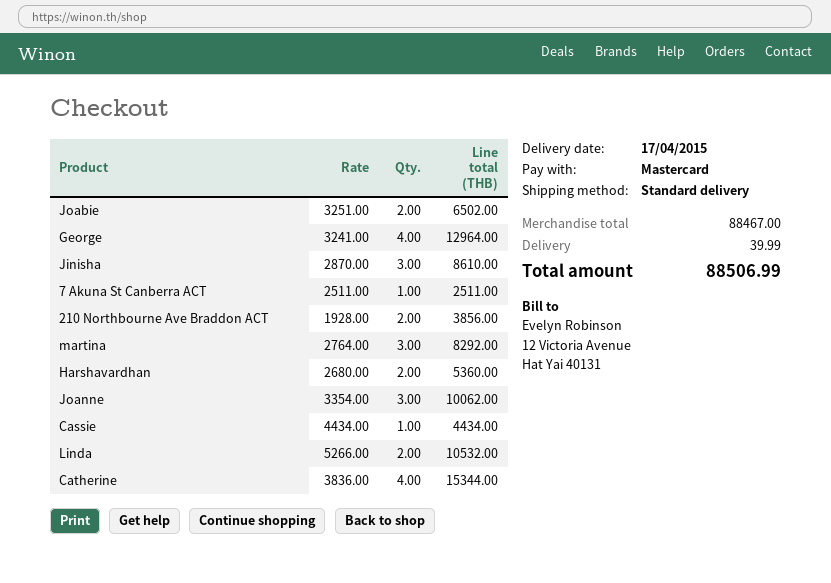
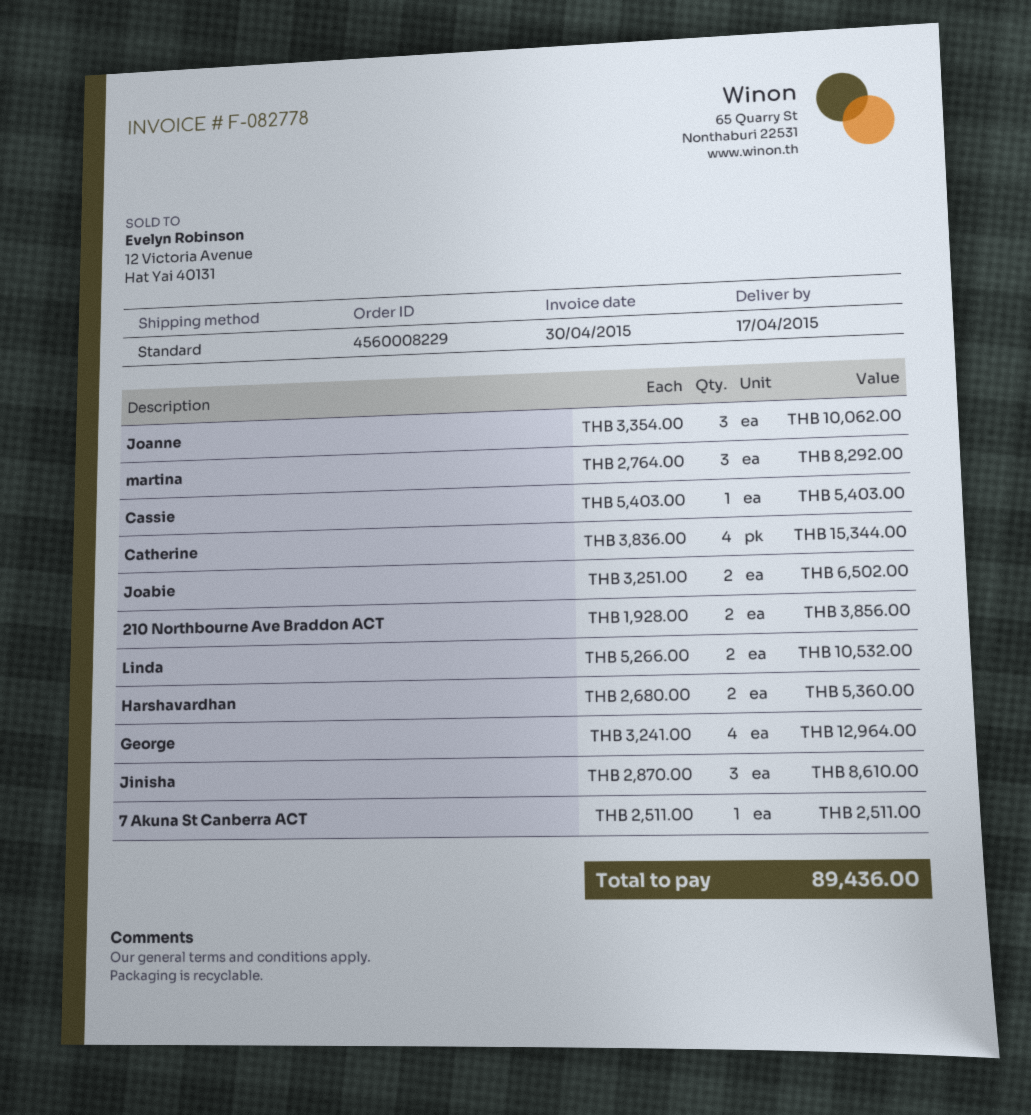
Cassie: 1 x 4434.00 = 4434.00 -> 1 x 5403.00 = 5403.00
shipping: 39.99 -> none
total: 88506.99 -> 89436.00

